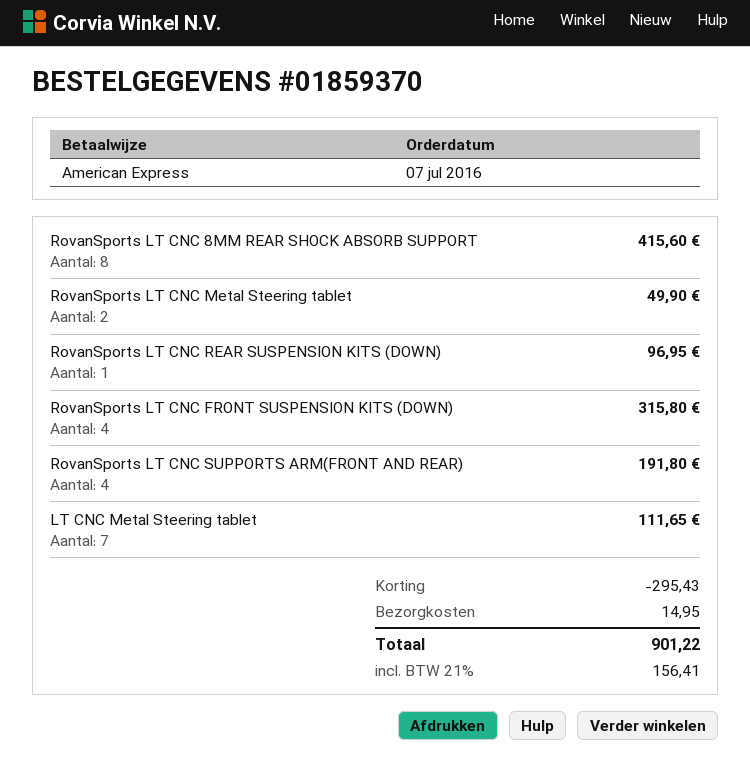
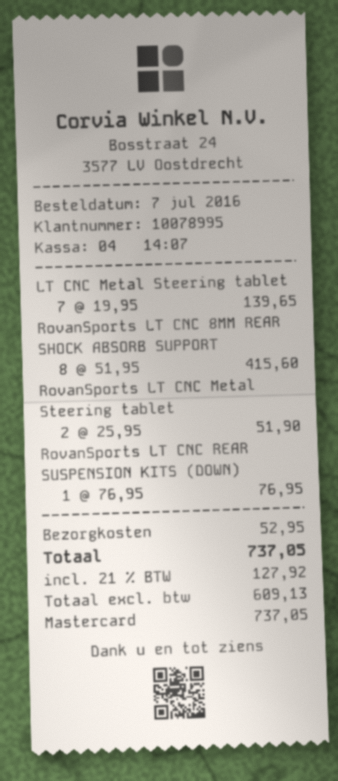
payment method: American Express -> Mastercard
RovanSports LT CNC Metal Steering tablet: 2 for 49.90 -> 2 for 51.90
RovanSports LT CNC REAR SUSPENSION KITS (DOWN): 1 for 96.95 -> 1 for 76.95
RovanSports LT CNC FRONT SUSPENSION KITS (DOWN): 4 for 315.80 -> none
RovanSports LT CNC SUPPORTS ARM(FRONT AND REAR): 4 for 191.80 -> none
LT CNC Metal Steering tablet: 7 for 111.65 -> 7 for 139.65
discount: 295.43 -> none
shipping: 14.95 -> 52.95
tax: 21% = 156.41 -> 21% = 127.92
total: 901.22 -> 737.05

